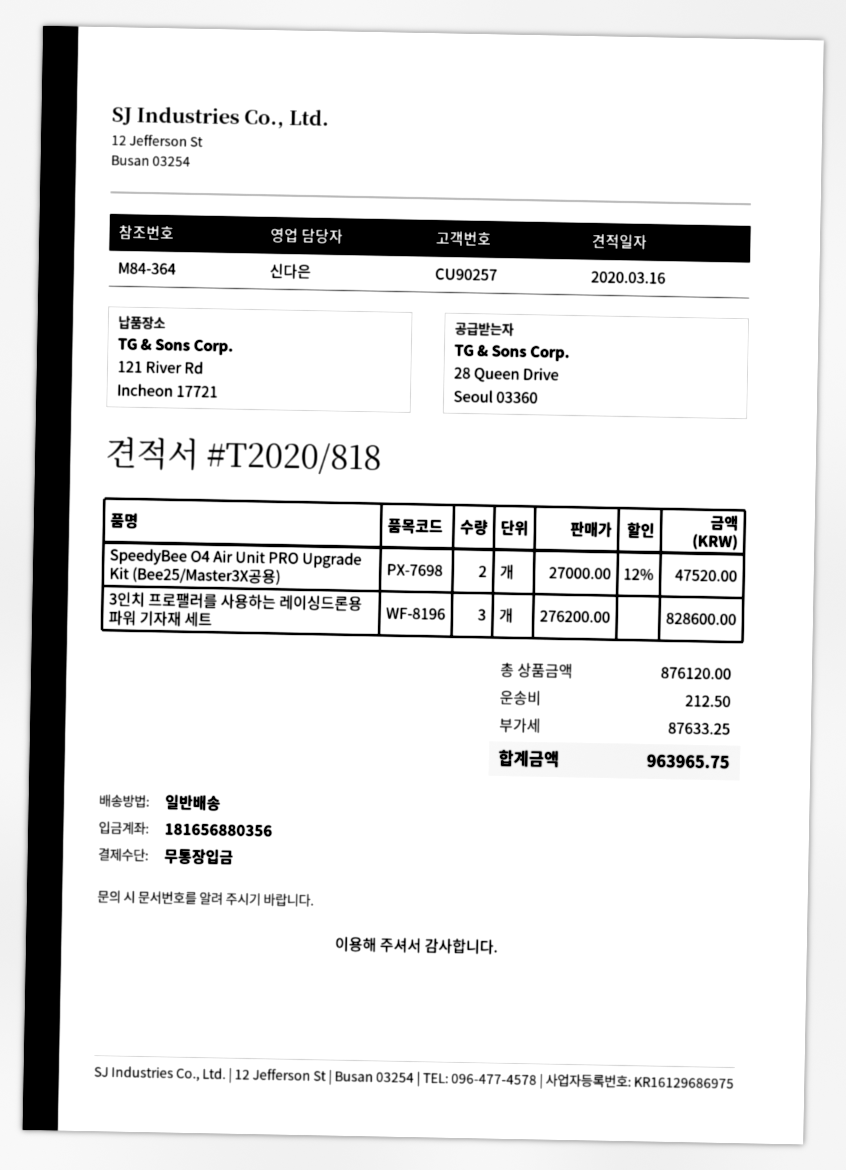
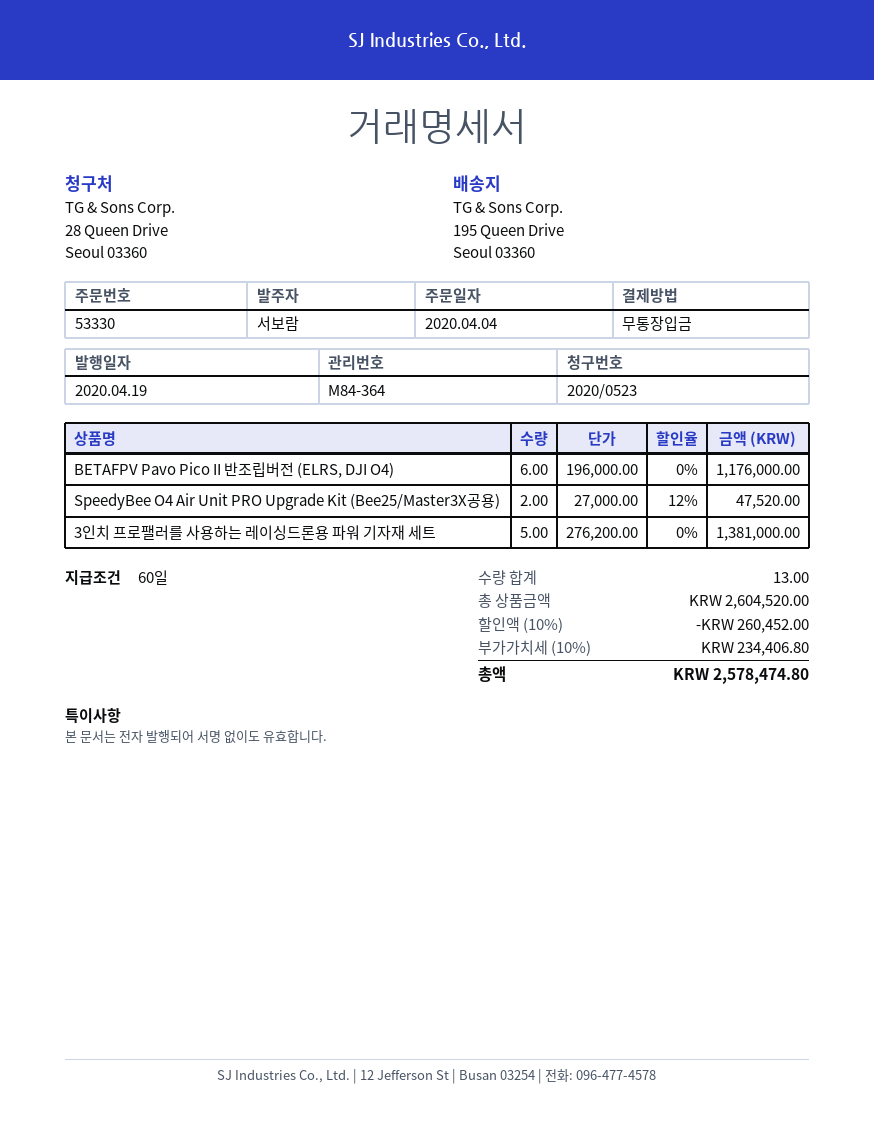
ship to: 121 River Rd, Incheon 17721 -> 195 Queen Drive, Seoul 03360
3인치 프로팰러를 사용하는 레이싱드론용 파워 기자재 세트: 3 x 276200.00 = 828600.00 -> 5 x 276200.00 = 1381000.00
BETAFPV Pavo Pico II 반조립버전 (ELRS, DJI O4): none -> 6 x 196000.00 = 1176000.00
subtotal: 876120.00 -> 2604520.00
discount: none -> 10% = 260452.00
shipping: 212.50 -> none
tax: 87633.25 -> 234406.80
total: 963965.75 -> 2578474.80

